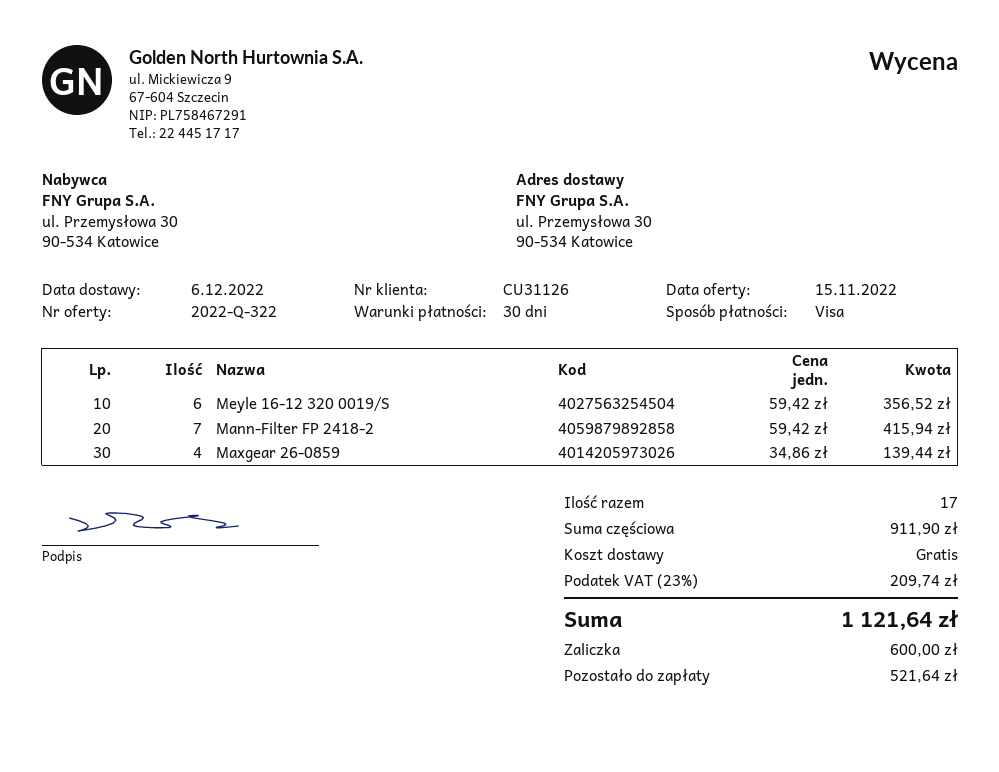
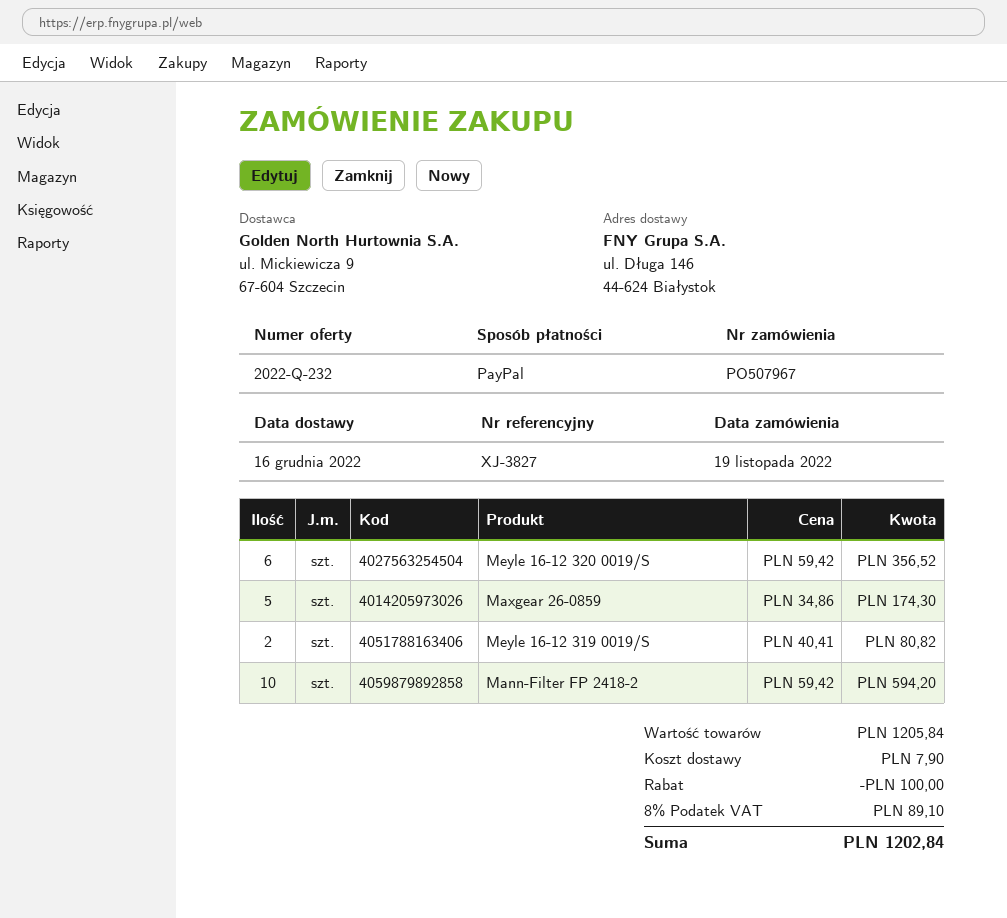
quote number: 2022-Q-322 -> 2022-Q-232
delivery date: 2022-12-06 -> 2022-12-16
payment method: Visa -> PayPal
ship to: ul. Przemysłowa 30, 90-534 Katowice -> ul. Długa 146, 44-624 Białystok
Mann-Filter FP 2418-2: 7 x 59.42 = 415.94 -> 10 x 59.42 = 594.20
Maxgear 26-0859: 4 x 34.86 = 139.44 -> 5 x 34.86 = 174.30
Meyle 16-12 319 0019/S: none -> 2 x 40.41 = 80.82
subtotal: 911.90 -> 1205.84
discount: none -> 100.00
shipping: 0.00 -> 7.90
tax: 23% = 209.74 -> 8% = 89.10
total: 1121.64 -> 1202.84

